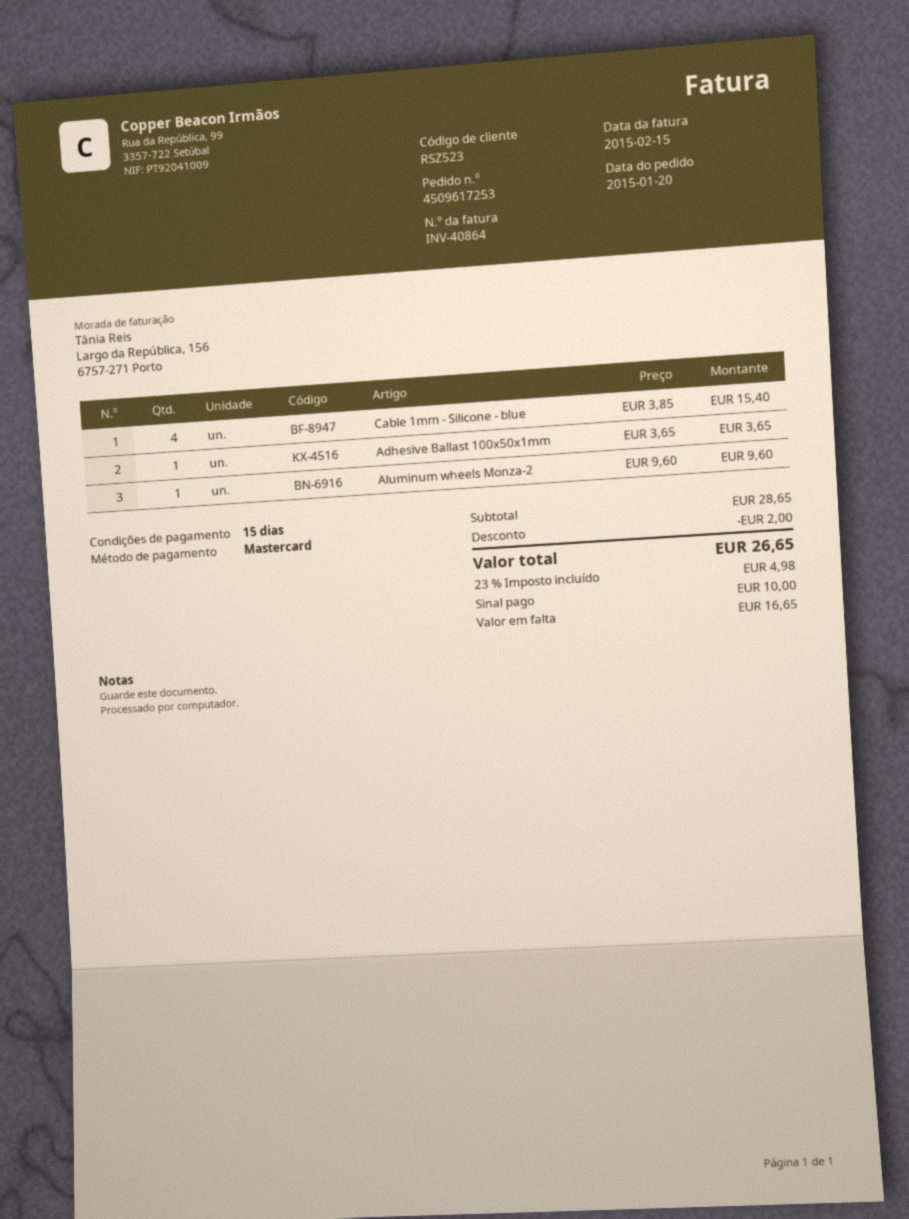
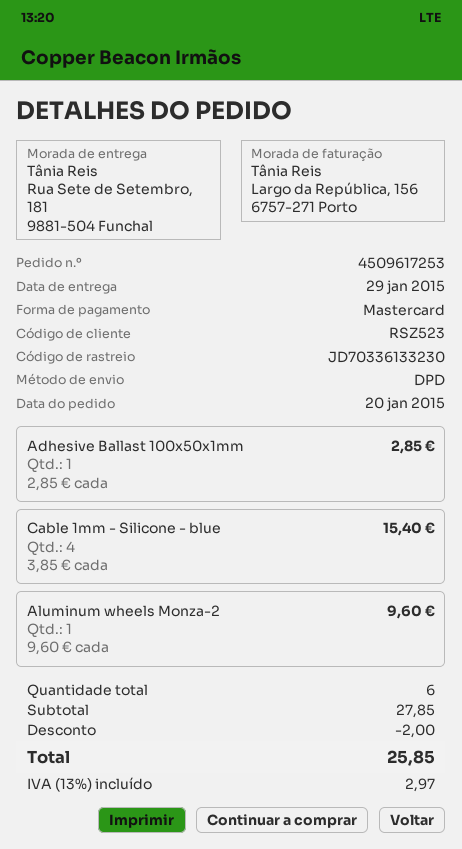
Adhesive Ballast 100x50x1mm: 1 x 3.65 = 3.65 -> 1 x 2.85 = 2.85
subtotal: 28.65 -> 27.85
tax: 23% = 4.98 -> 13% = 2.97
total: 26.65 -> 25.85

